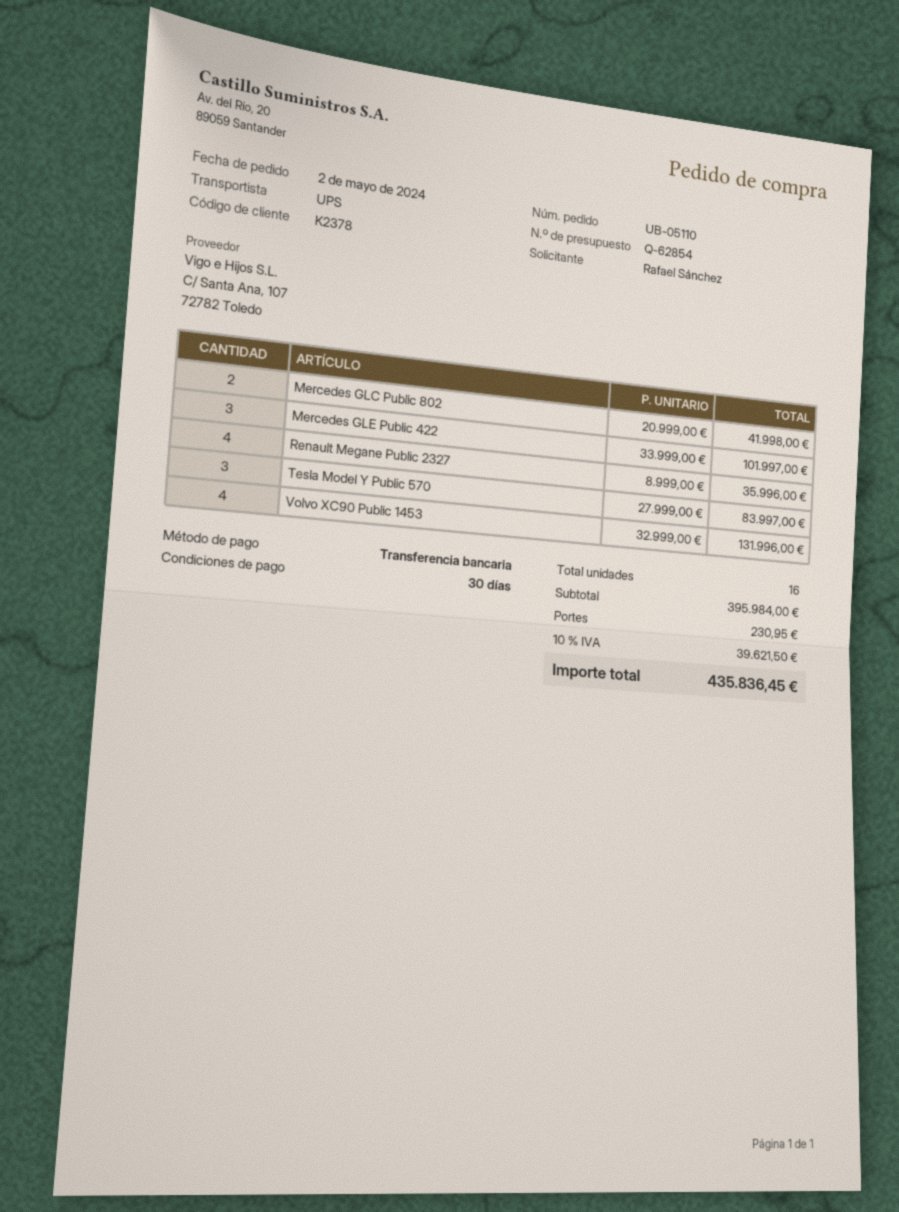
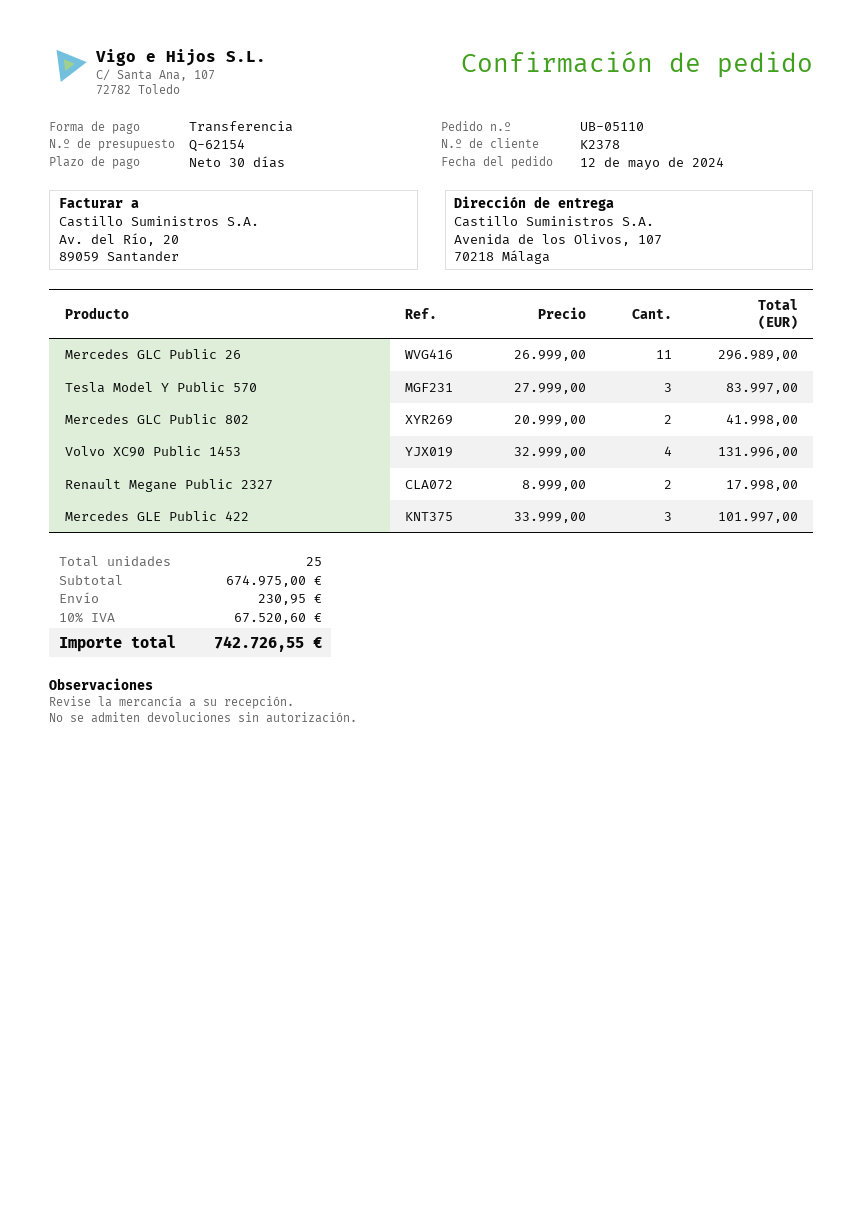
quote number: Q-62854 -> Q-62154
order date: 2024-05-02 -> 2024-05-12
Renault Megane Public 2327: 4 x 8999.00 = 35996.00 -> 2 x 8999.00 = 17998.00
Mercedes GLC Public 26: none -> 11 x 26999.00 = 296989.00
total quantity: 16 -> 25
subtotal: 395984.00 -> 674975.00
tax: 10% = 39621.50 -> 10% = 67520.60
total: 435836.45 -> 742726.55

